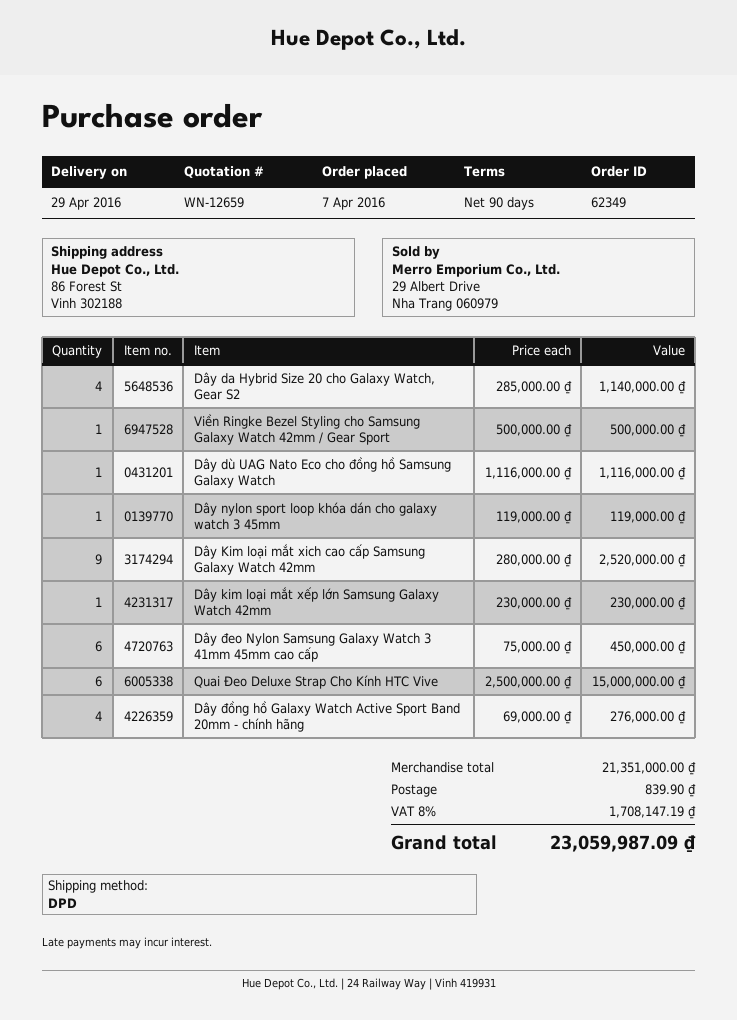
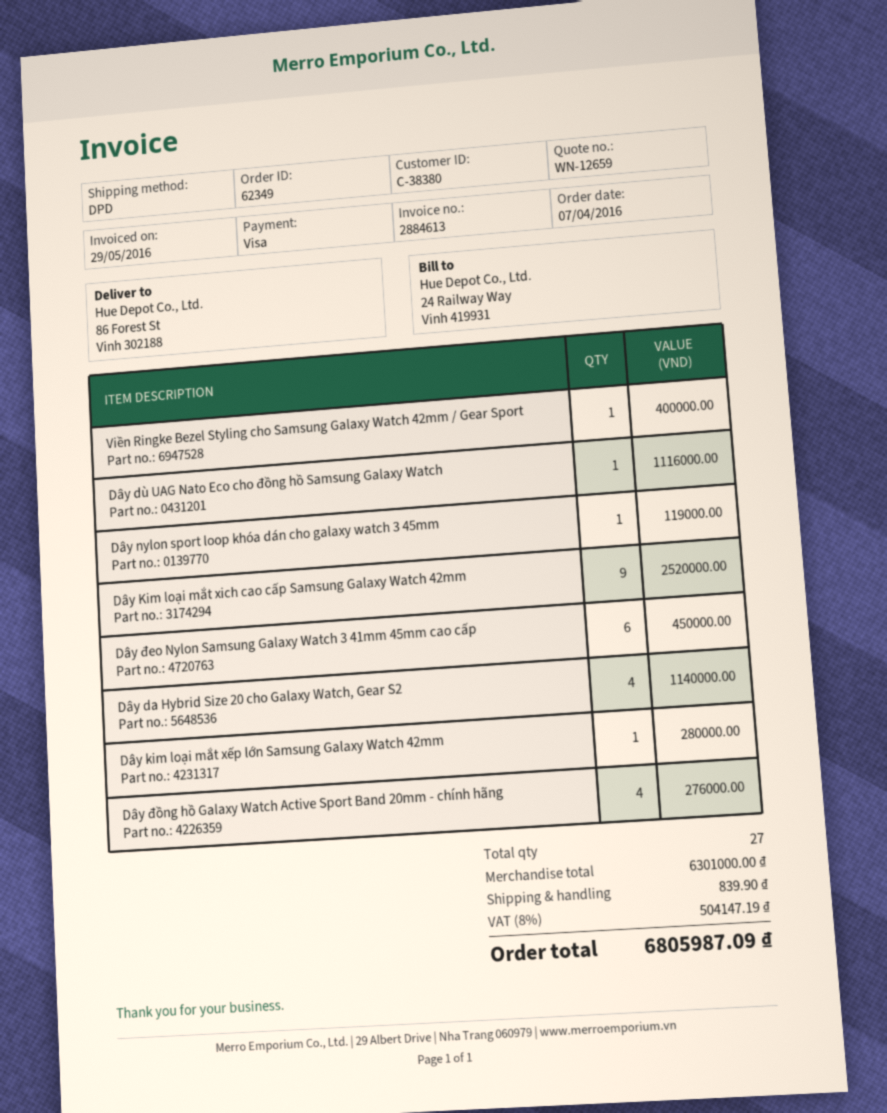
Viền Ringke Bezel Styling cho Samsung Galaxy Watch 42mm / Gear Sport: 1 for 500000.00 -> 1 for 400000.00
Dây kim loại mắt xếp lớn Samsung Galaxy Watch 42mm: 1 for 230000.00 -> 1 for 280000.00
Quai Đeo Deluxe Strap Cho Kính HTC Vive: 6 for 15000000.00 -> none
subtotal: 21351000.00 -> 6301000.00
tax: 8% = 1708147.19 -> 8% = 504147.19
total: 23059987.09 -> 6805987.09

